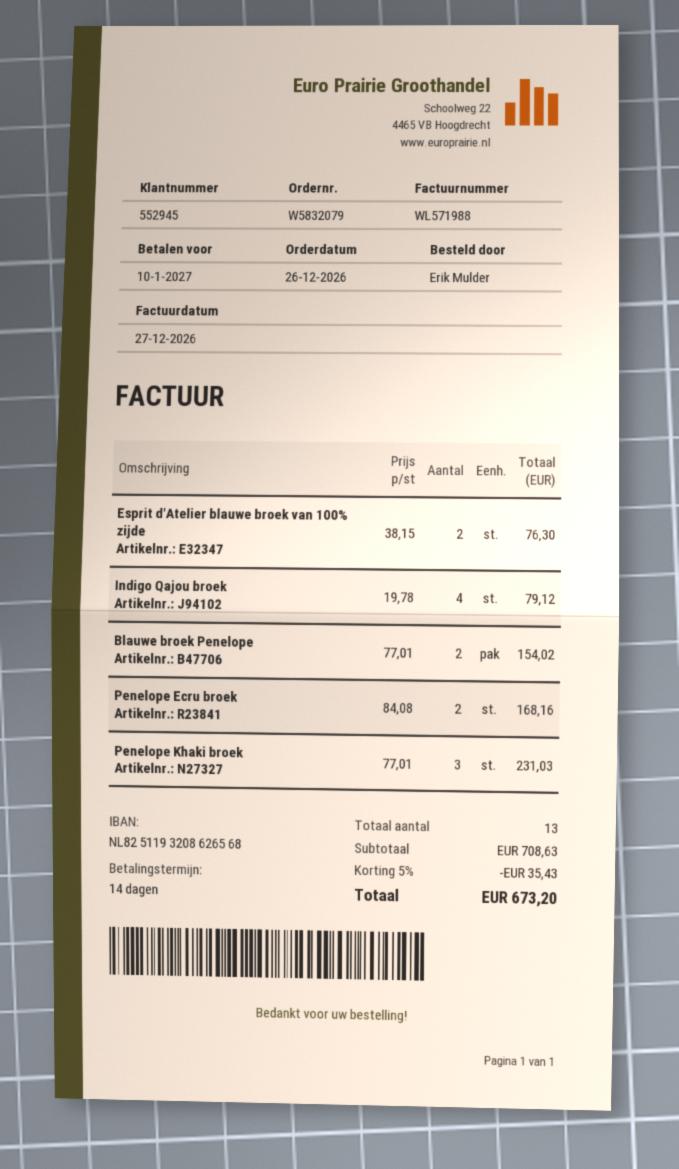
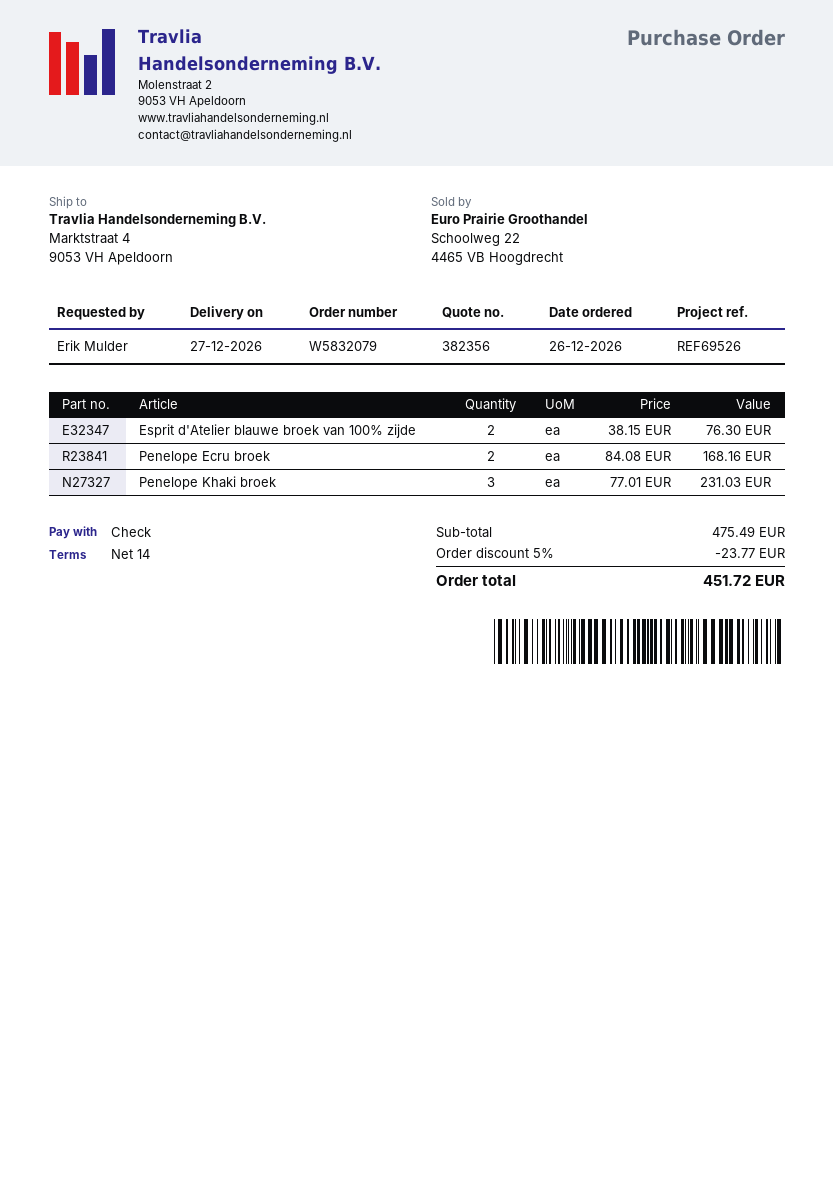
Indigo Qajou broek: 4 x 19.78 = 79.12 -> none
Blauwe broek Penelope: 2 x 77.01 = 154.02 -> none
subtotal: 708.63 -> 475.49
discount: 5% = 35.43 -> 5% = 23.77
total: 673.20 -> 451.72

